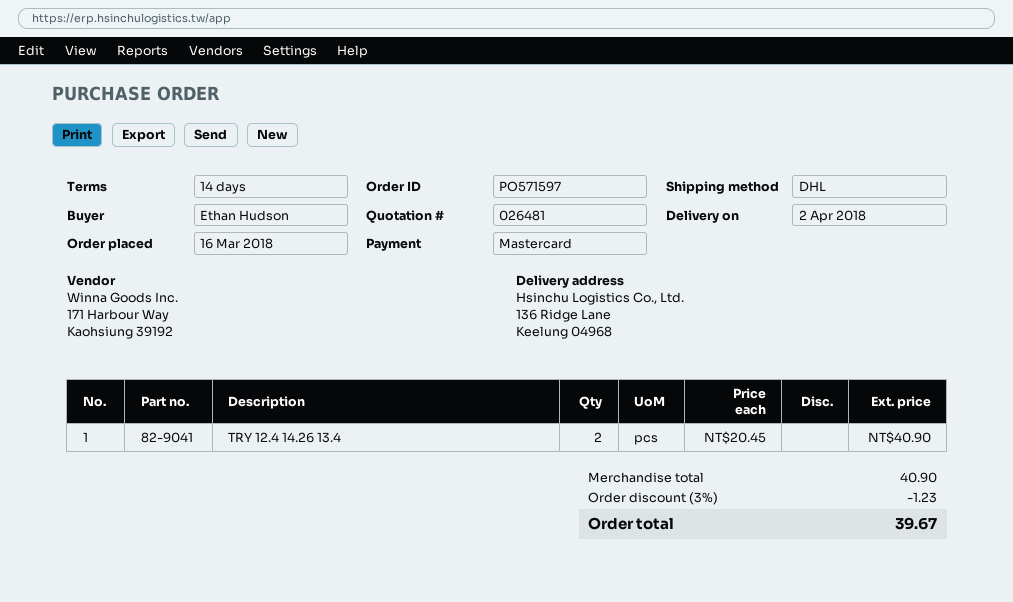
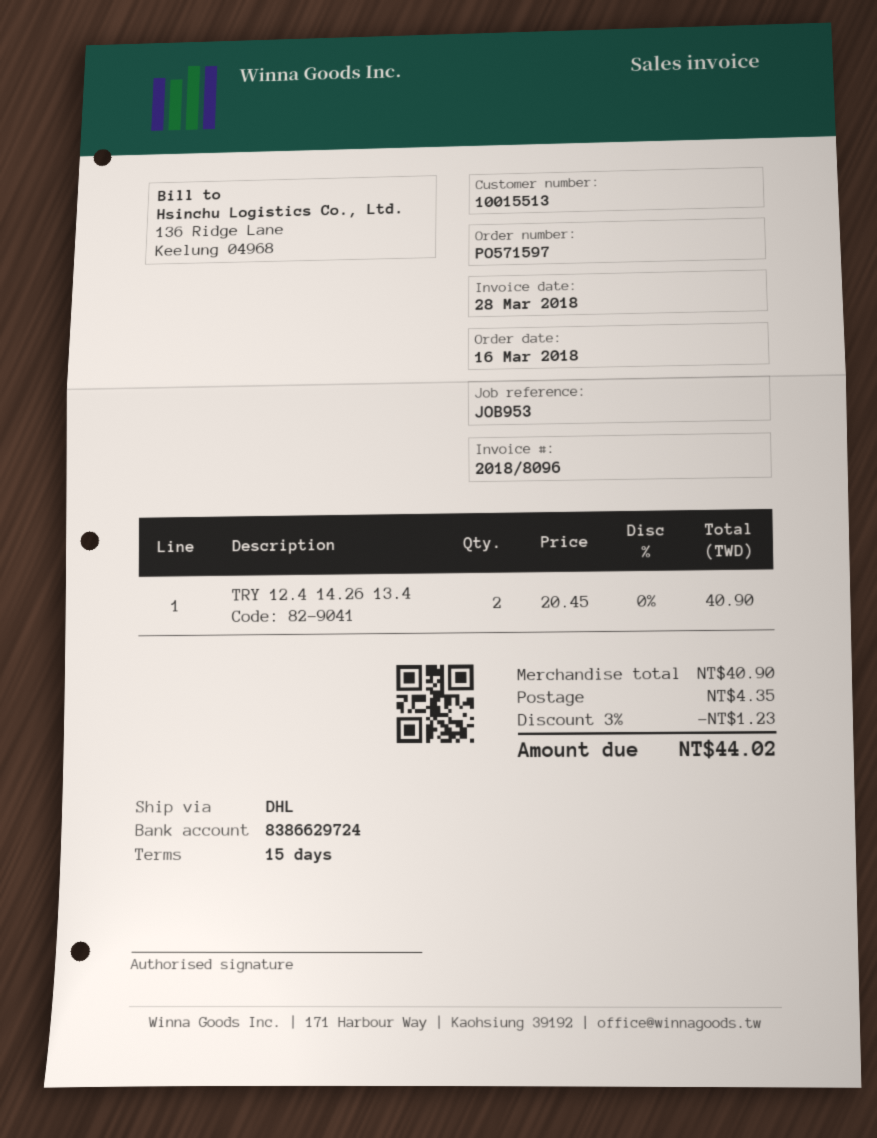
payment terms: 14 days -> 15 days
shipping: none -> 4.35
total: 39.67 -> 44.02

